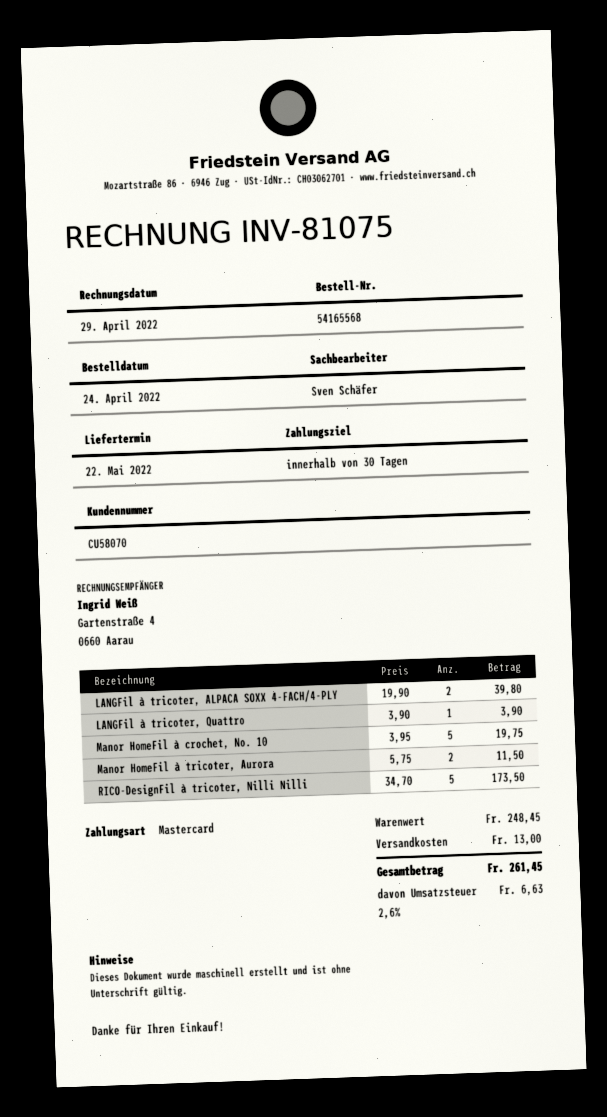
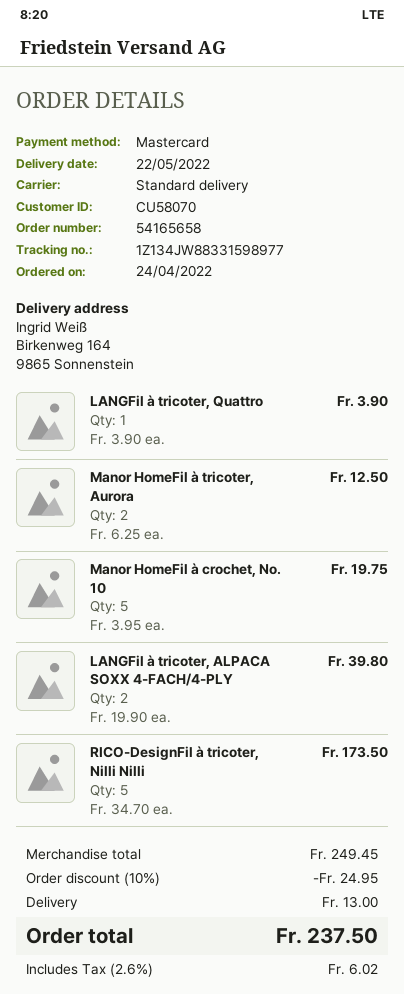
order number: 54165568 -> 54165658
Manor HomeFil à tricoter, Aurora: 2 x 5.75 = 11.50 -> 2 x 6.25 = 12.50
subtotal: 248.45 -> 249.45
discount: none -> 10% = 24.95
tax: 2.6% = 6.63 -> 2.6% = 6.02
total: 261.45 -> 237.50

